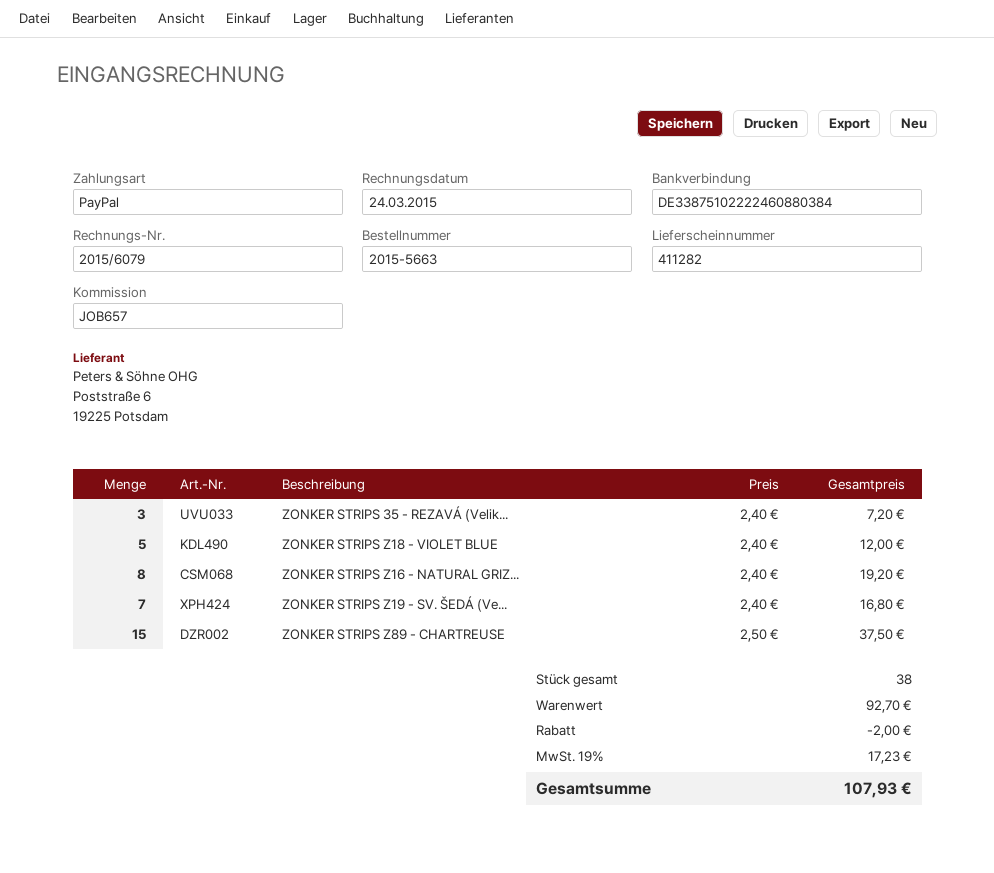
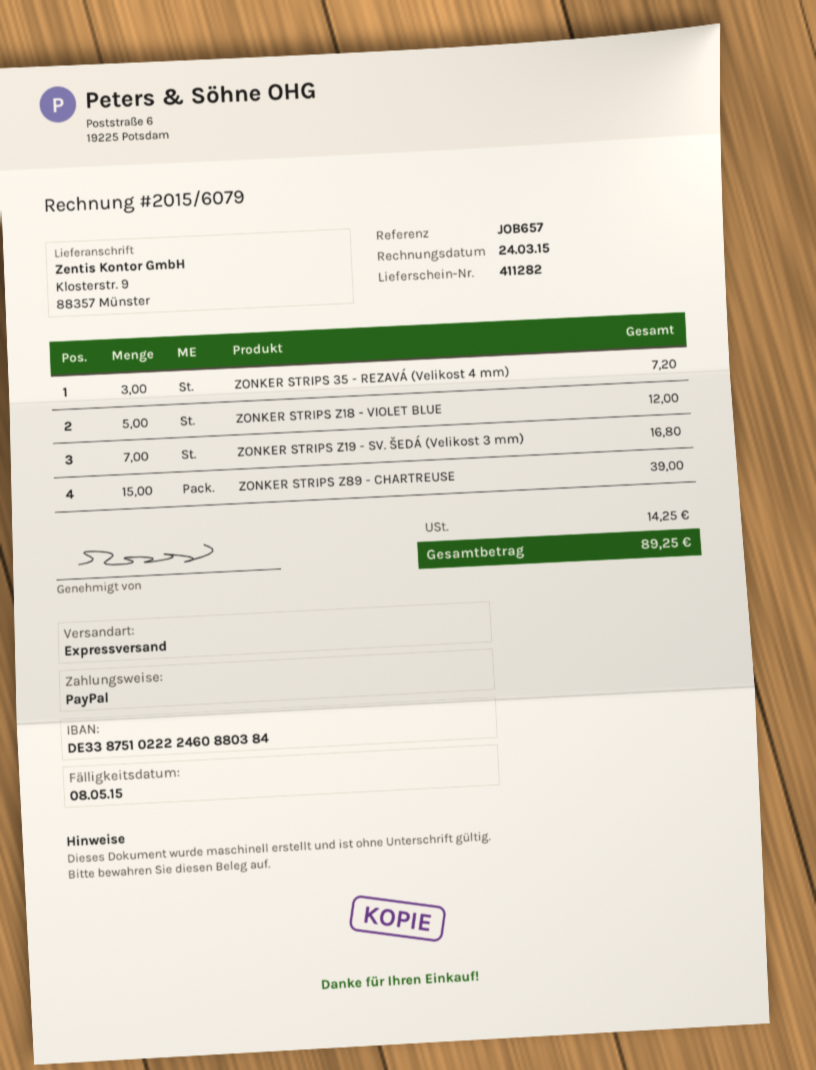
ZONKER STRIPS Z16 - NATURAL GRIZ...: 8 for 19.20 -> none
ZONKER STRIPS Z89 - CHARTREUSE: 15 for 37.50 -> 15 for 39.00
discount: 2.00 -> none
tax: 17.23 -> 14.25
total: 107.93 -> 89.25

